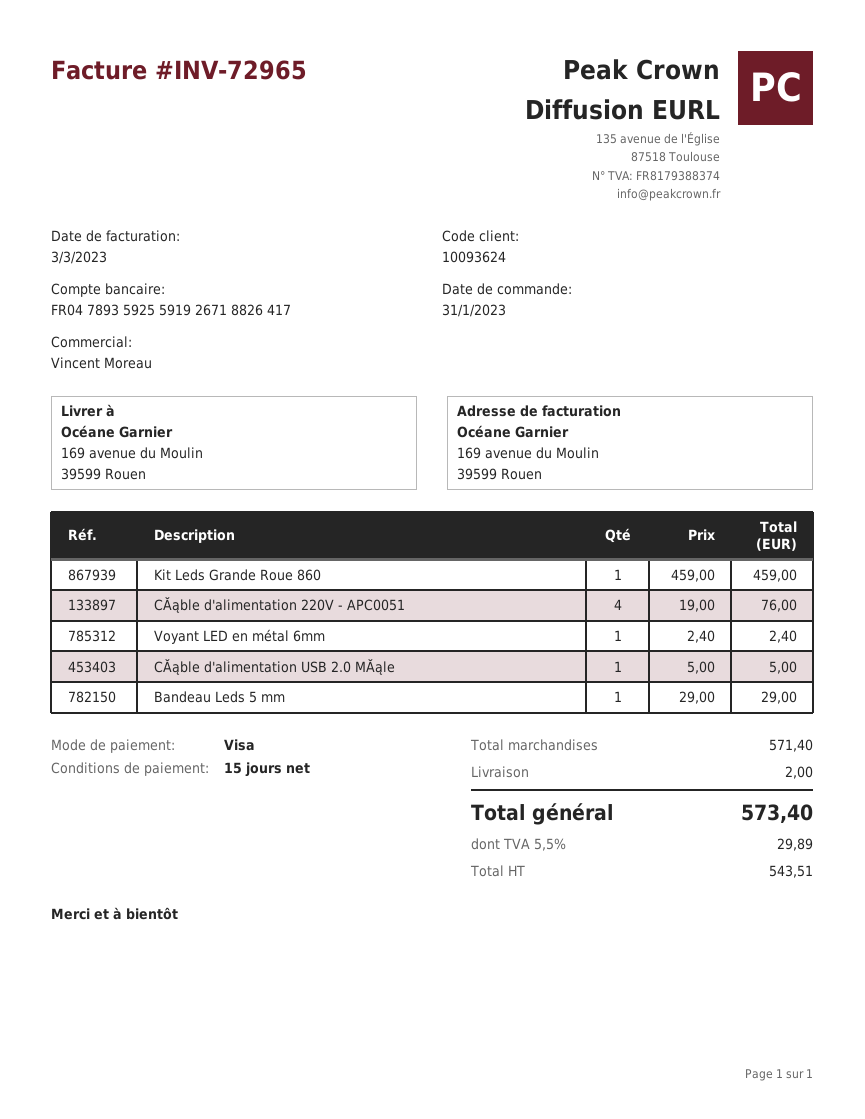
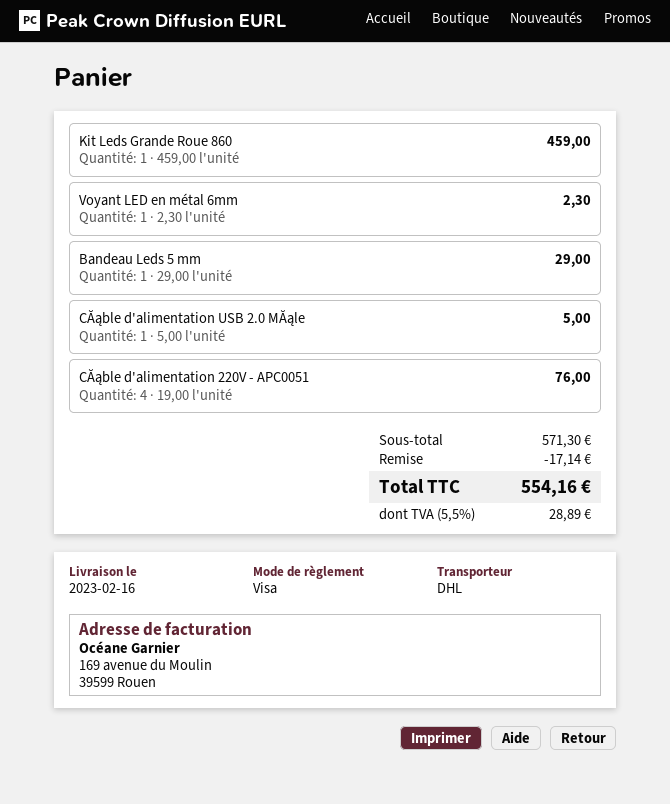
Voyant LED en métal 6mm: 1 x 2.40 = 2.40 -> 1 x 2.30 = 2.30
subtotal: 571.40 -> 571.30
discount: none -> 17.14
shipping: 2.00 -> none
tax: 5.5% = 29.89 -> 5.5% = 28.89
total: 573.40 -> 554.16

